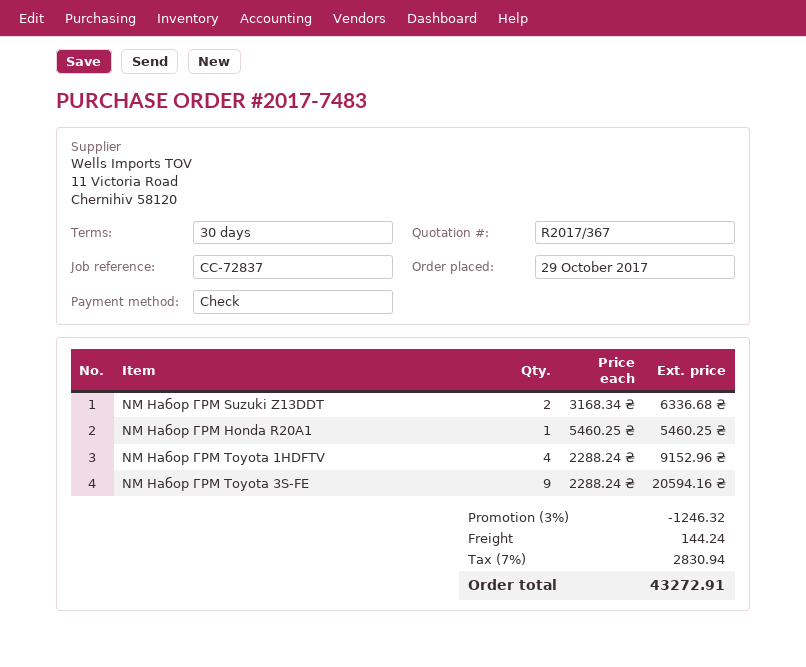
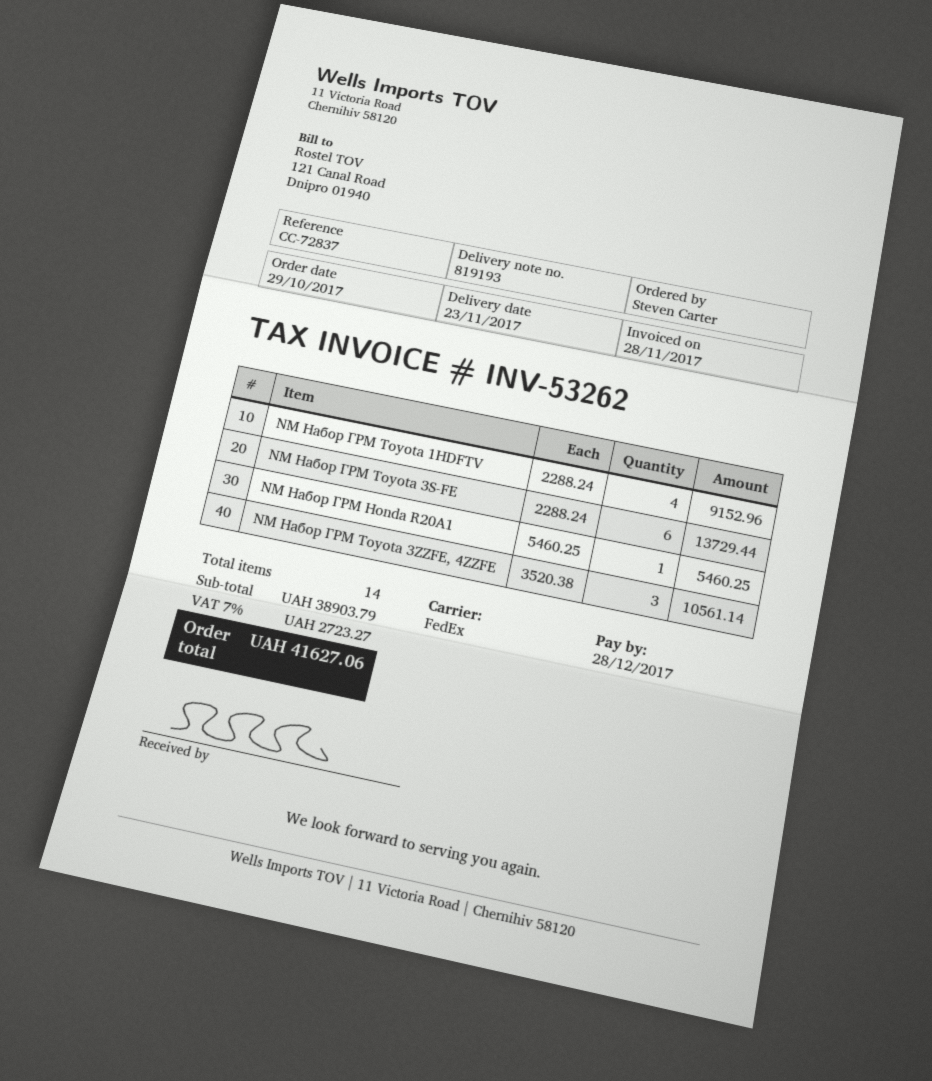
NM Набор ГРМ Suzuki Z13DDT: 2 x 3168.34 = 6336.68 -> none
NM Набор ГРМ Toyota 3S-FE: 9 x 2288.24 = 20594.16 -> 6 x 2288.24 = 13729.44
NM Набор ГРМ Toyota 3ZZFE, 4ZZFE: none -> 3 x 3520.38 = 10561.14
discount: 3% = 1246.32 -> none
shipping: 144.24 -> none
tax: 7% = 2830.94 -> 7% = 2723.27
total: 43272.91 -> 41627.06

